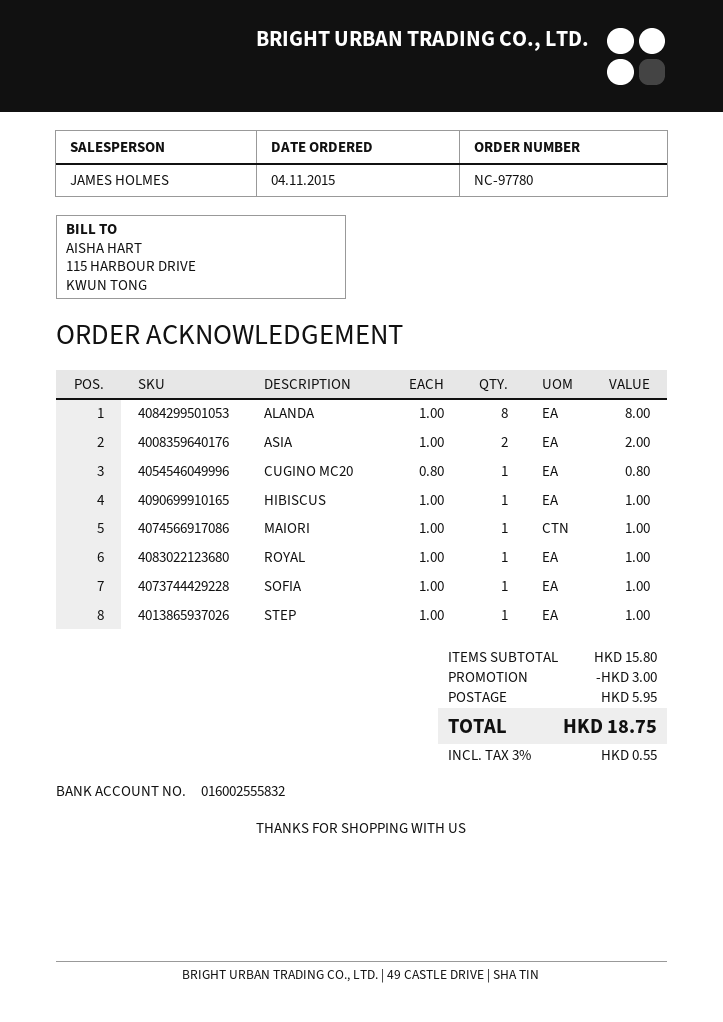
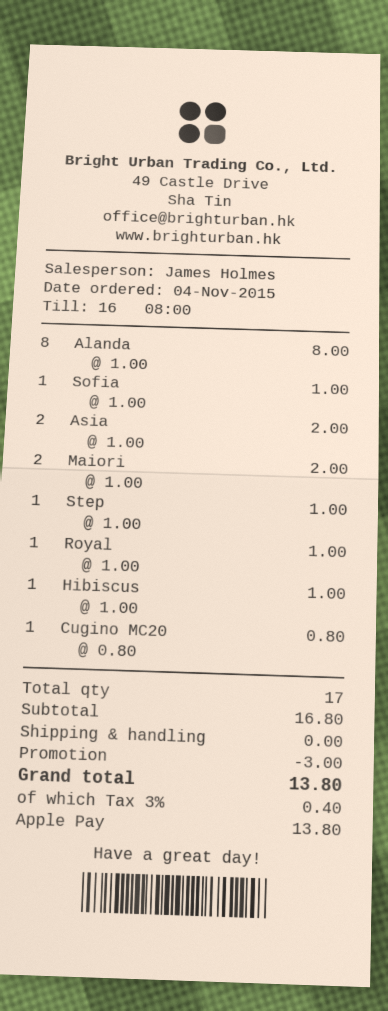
MAIORI: 1 x 1.00 = 1.00 -> 2 x 1.00 = 2.00
subtotal: 15.80 -> 16.80
shipping: 5.95 -> 0.00
tax: 3% = 0.55 -> 3% = 0.40
total: 18.75 -> 13.80

